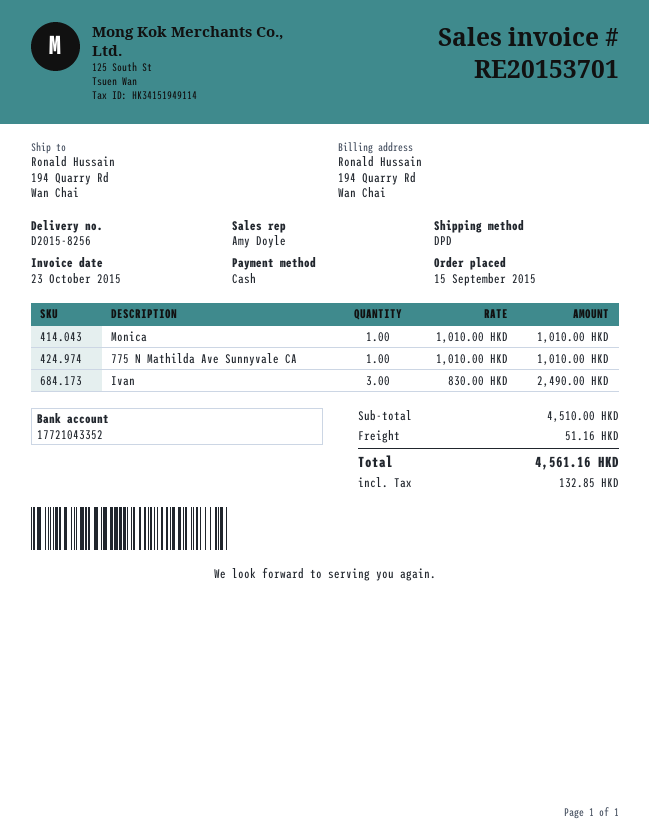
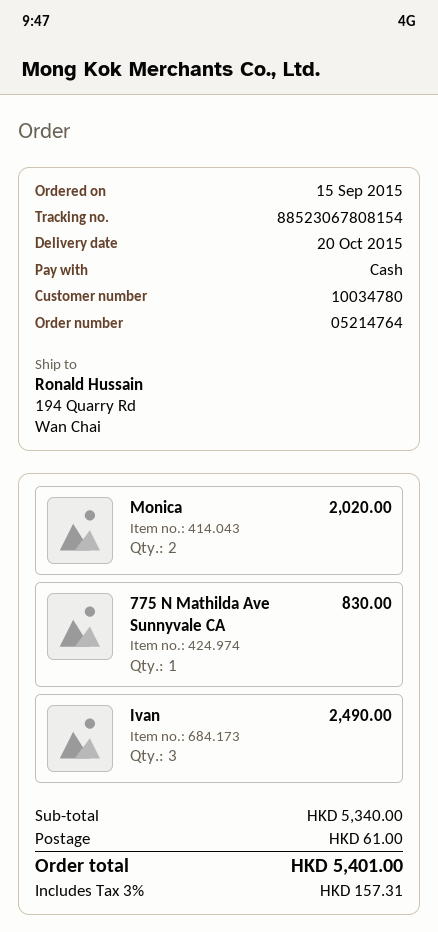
Monica: 1 for 1010.00 -> 2 for 2020.00
775 N Mathilda Ave Sunnyvale CA: 1 for 1010.00 -> 1 for 830.00
subtotal: 4510.00 -> 5340.00
shipping: 51.16 -> 61.00
tax: 132.85 -> 157.31
total: 4561.16 -> 5401.00

